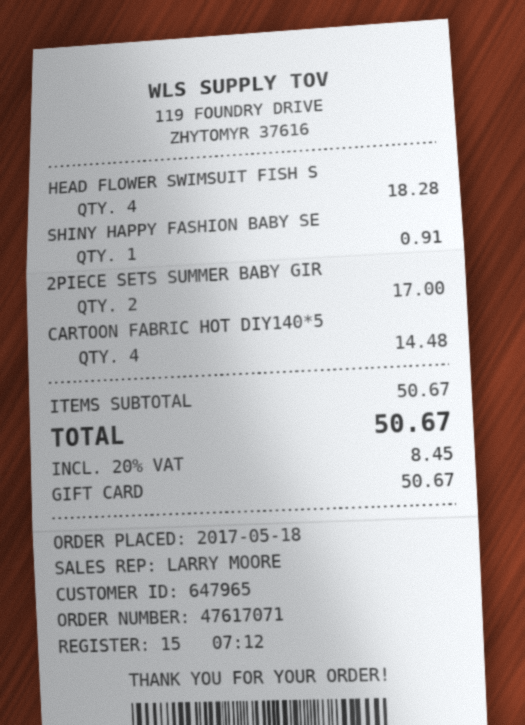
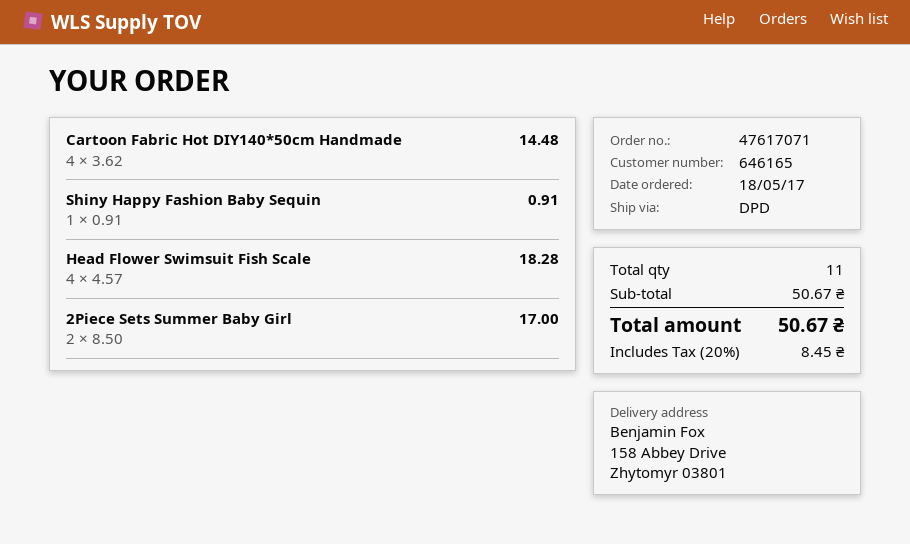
customer number: 647965 -> 646165

